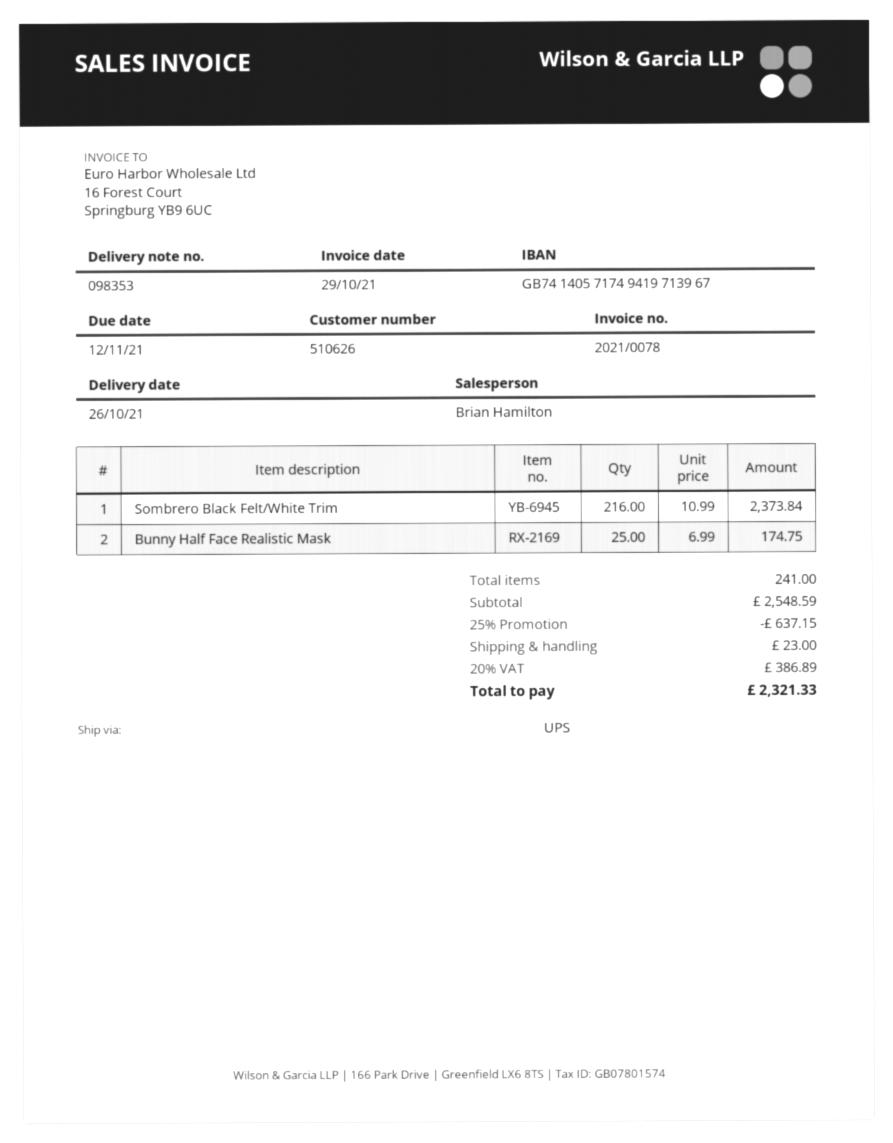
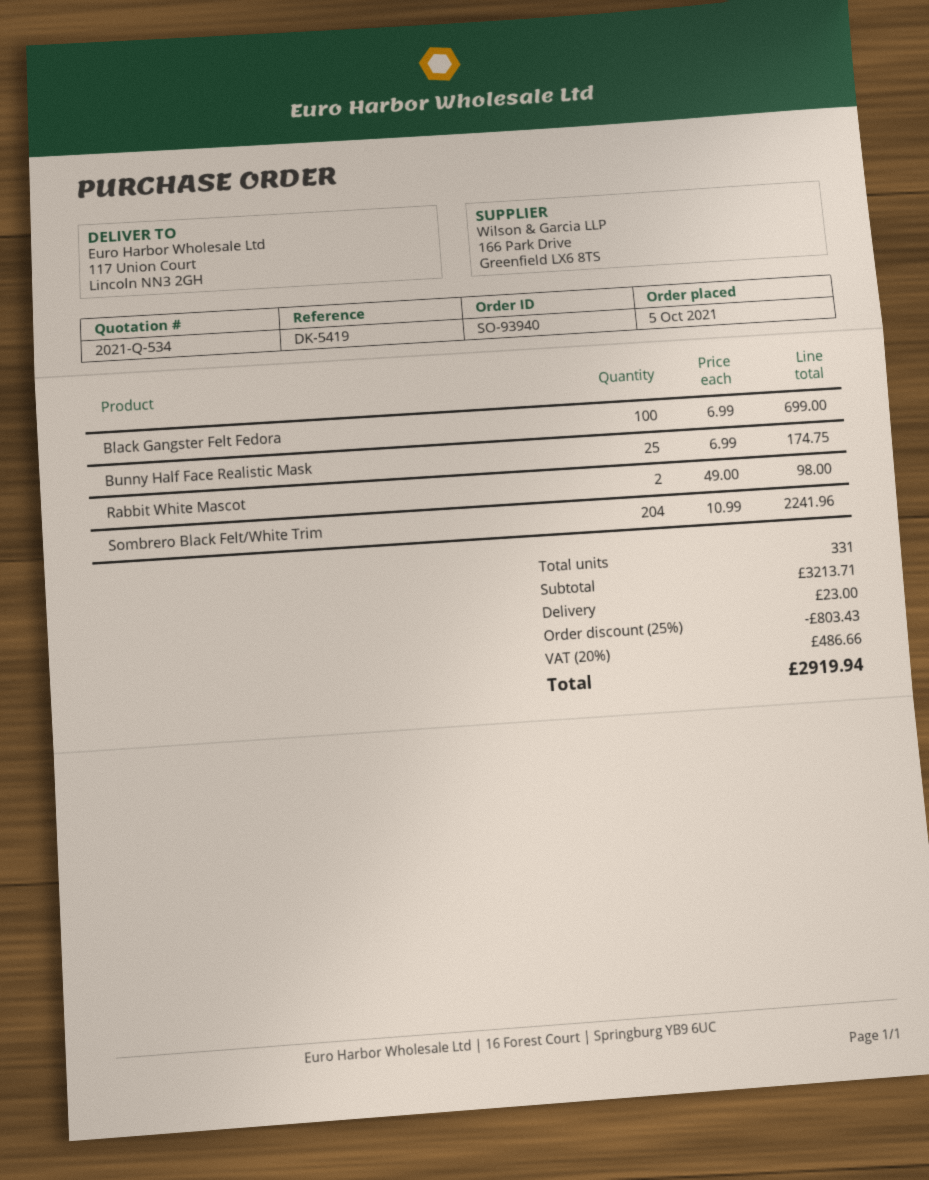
Sombrero Black Felt/White Trim: 216 x 10.99 = 2373.84 -> 204 x 10.99 = 2241.96
Black Gangster Felt Fedora: none -> 100 x 6.99 = 699.00
Rabbit White Mascot: none -> 2 x 49.00 = 98.00
total quantity: 241 -> 331
subtotal: 2548.59 -> 3213.71
discount: 25% = 637.15 -> 25% = 803.43
tax: 20% = 386.89 -> 20% = 486.66
total: 2321.33 -> 2919.94

